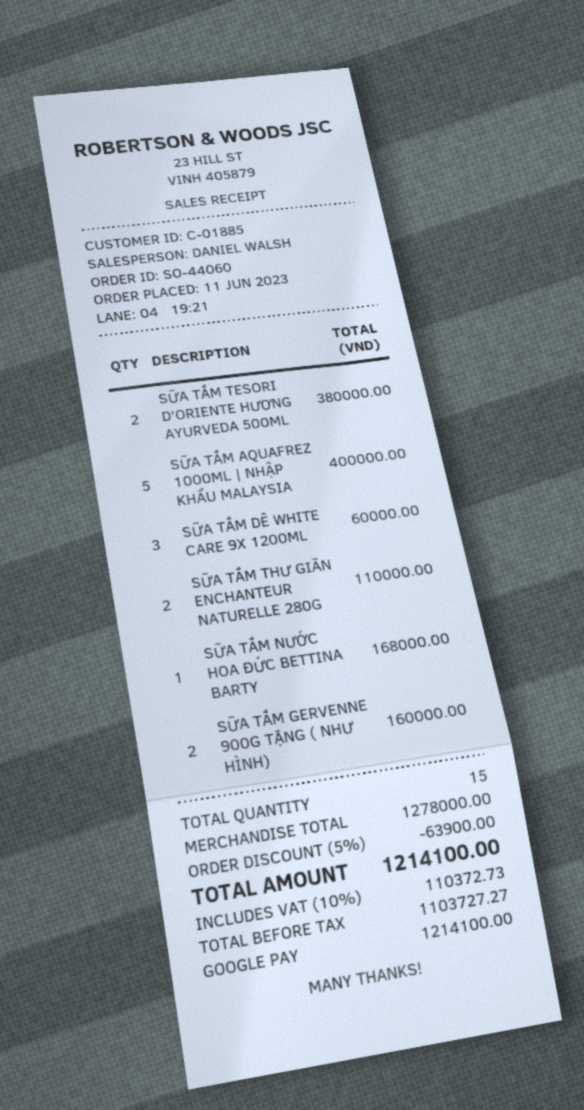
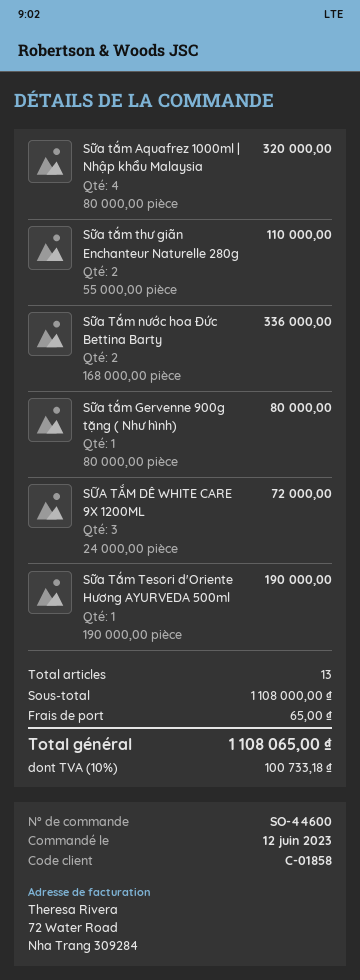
order number: SO-44060 -> SO-44600
order date: 2023-06-11 -> 2023-06-12
customer number: C-01885 -> C-01858
SỮA TẮM TESORI D'ORIENTE HƯƠNG AYURVEDA 500ML: 2 for 380000.00 -> 1 for 190000.00
SỮA TẮM AQUAFREZ 1000ML | NHẬP KHẨU MALAYSIA: 5 for 400000.00 -> 4 for 320000.00
SỮA TẮM DÊ WHITE CARE 9X 1200ML: 3 for 60000.00 -> 3 for 72000.00
SỮA TẮM NƯỚC HOA ĐỨC BETTINA BARTY: 1 for 168000.00 -> 2 for 336000.00
SỮA TẮM GERVENNE 900G TẶNG ( NHƯ HÌNH): 2 for 160000.00 -> 1 for 80000.00
total quantity: 15 -> 13
subtotal: 1278000.00 -> 1108000.00
discount: 5% = 63900.00 -> none
shipping: none -> 65.00
tax: 10% = 110372.73 -> 10% = 100733.18
total: 1214100.00 -> 1108065.00

